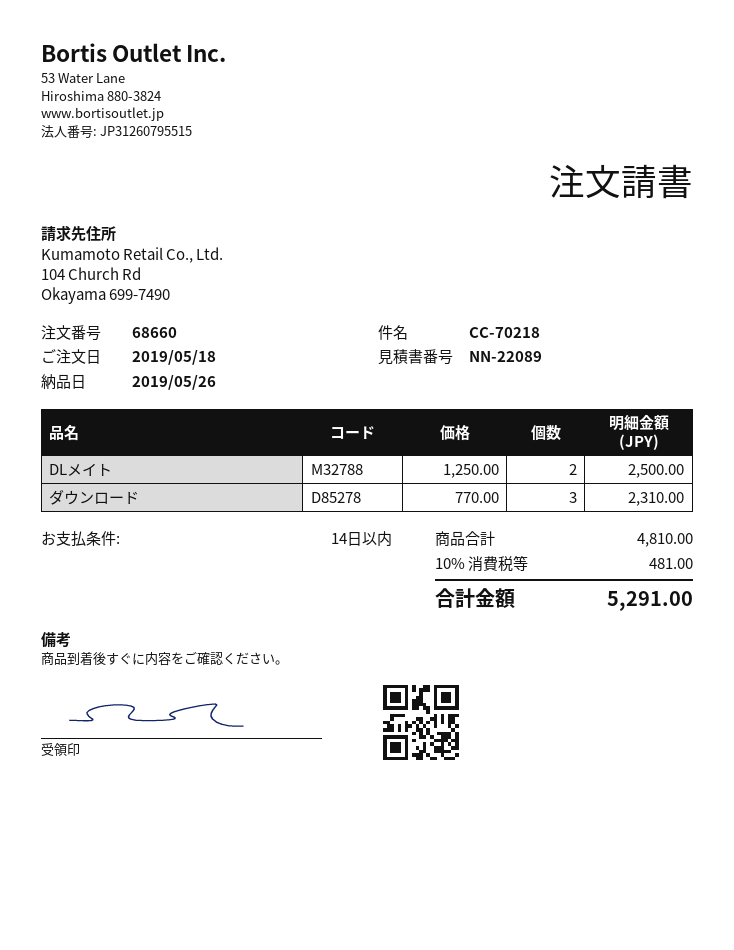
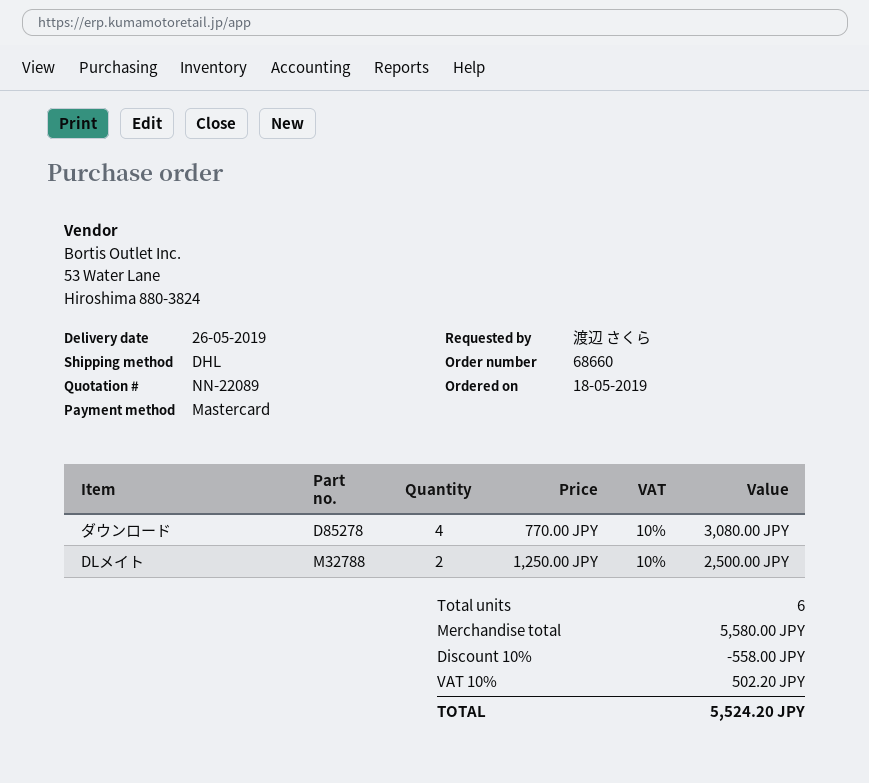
ダウンロード: 3 x 770.00 = 2310.00 -> 4 x 770.00 = 3080.00
subtotal: 4810.00 -> 5580.00
discount: none -> 10% = 558.00
tax: 10% = 481.00 -> 10% = 502.20
total: 5291.00 -> 5524.20

